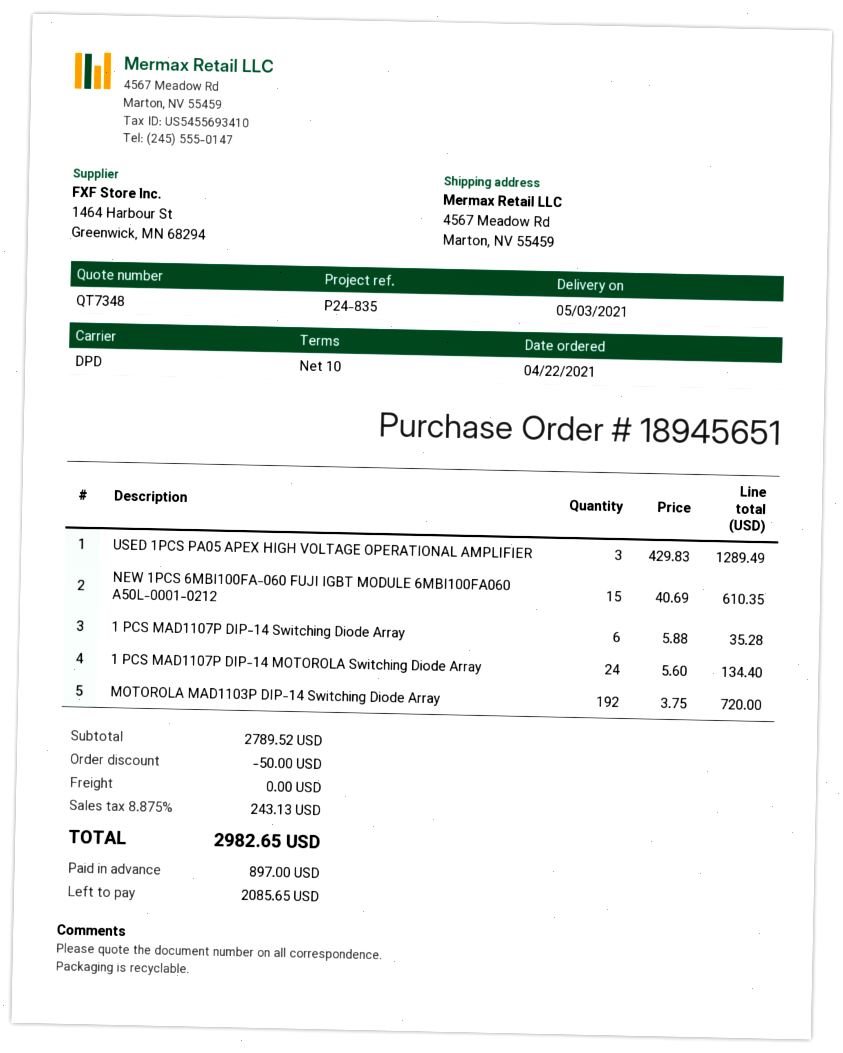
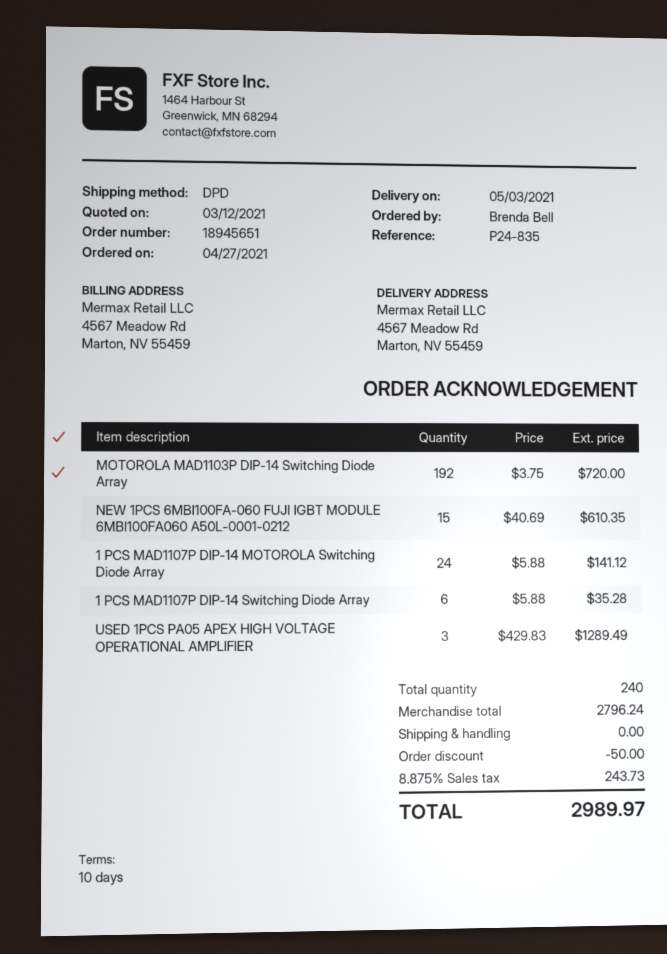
order date: 2021-04-22 -> 2021-04-27
1 PCS MAD1107P DIP-14 MOTOROLA Switching Diode Array: 24 x 5.60 = 134.40 -> 24 x 5.88 = 141.12
subtotal: 2789.52 -> 2796.24
tax: 8.875% = 243.13 -> 8.875% = 243.73
total: 2982.65 -> 2989.97

